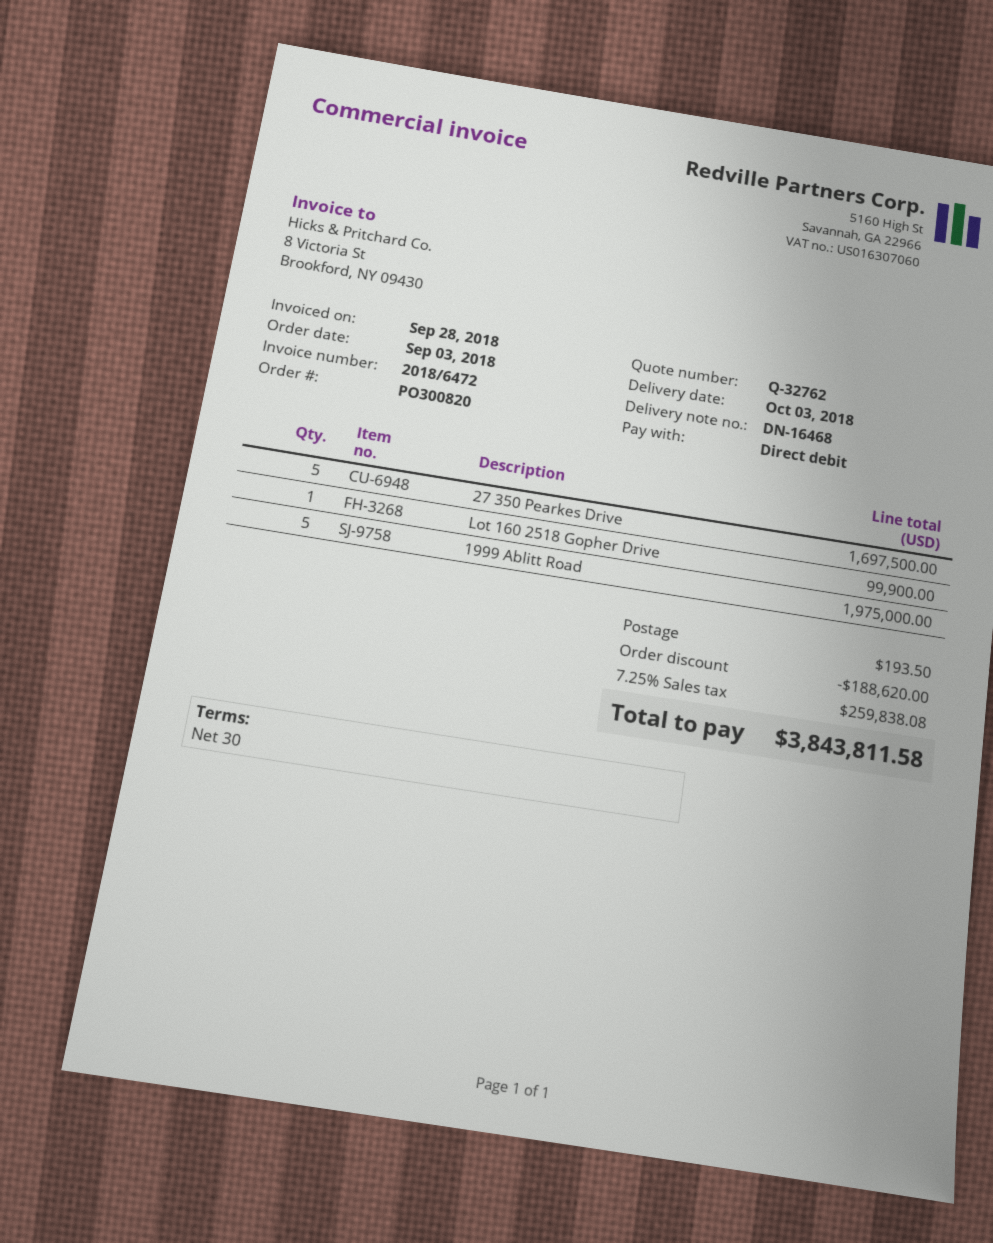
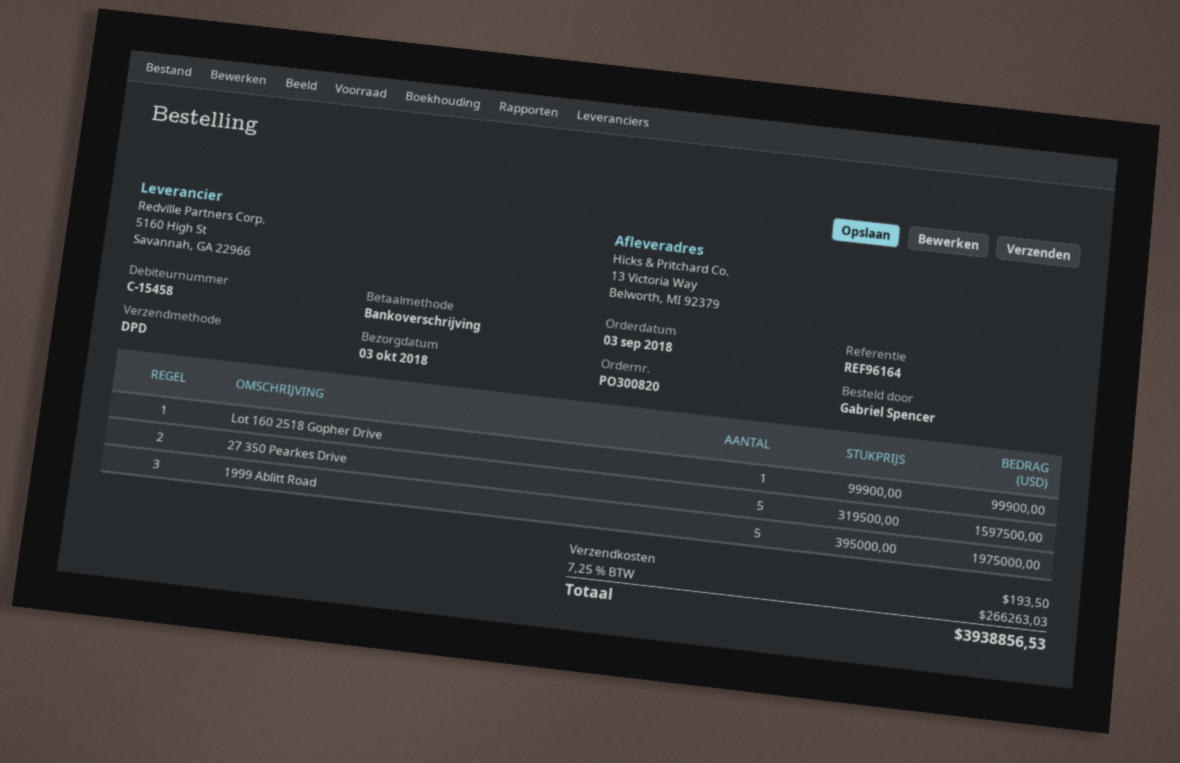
payment method: direct debit -> bank transfer
27 350 Pearkes Drive: 5 for 1697500.00 -> 5 for 1597500.00
discount: 188620.00 -> none
tax: 7.25% = 259838.08 -> 7.25% = 266263.03
total: 3843811.58 -> 3938856.53

